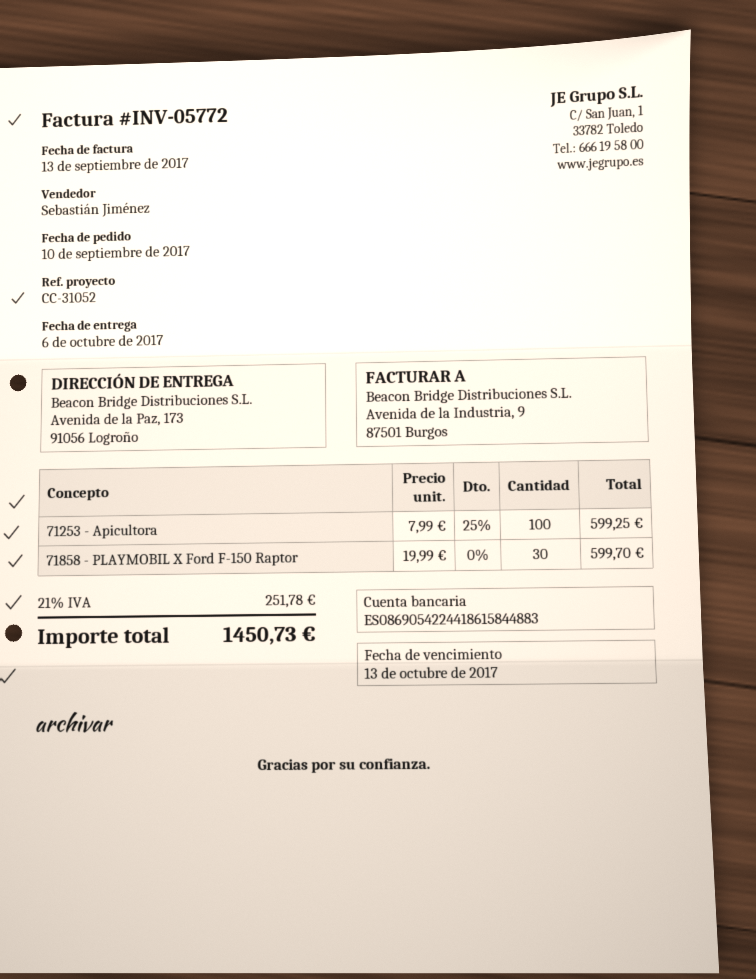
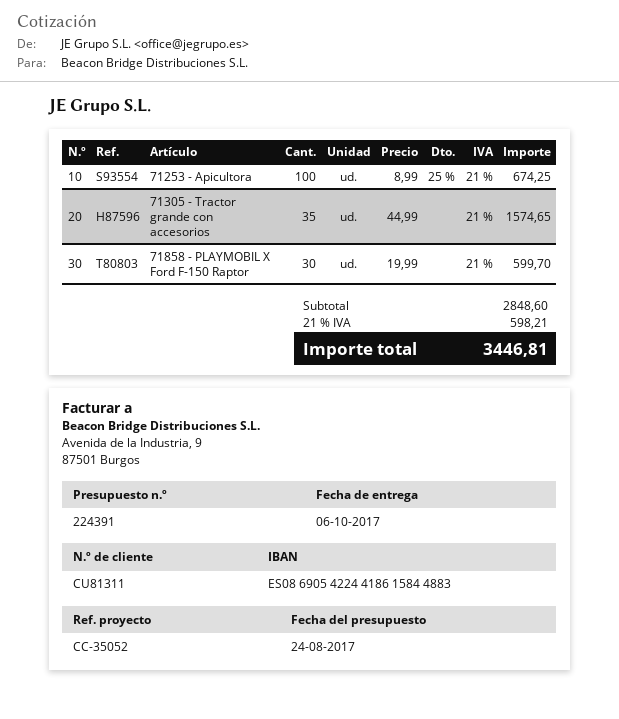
reference: CC-31052 -> CC-35052
71253 - Apicultora: 100 x 7.99 - 25% = 599.25 -> 100 x 8.99 - 25% = 674.25
71305 - Tractor grande con accesorios: none -> 35 x 44.99 = 1574.65
tax: 21% = 251.78 -> 21% = 598.21
total: 1450.73 -> 3446.81

